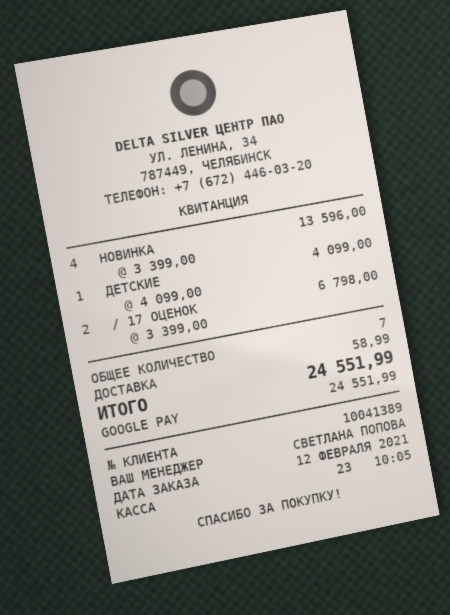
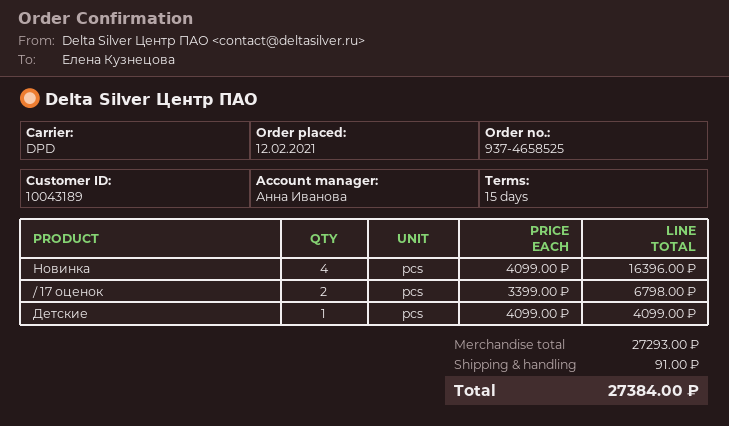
customer number: 10041389 -> 10043189
sales rep: СВЕТЛАНА ПОПОВА -> Анна Иванова
НОВИНКА: 4 x 3399.00 = 13596.00 -> 4 x 4099.00 = 16396.00
shipping: 58.99 -> 91.00
total: 24551.99 -> 27384.00

